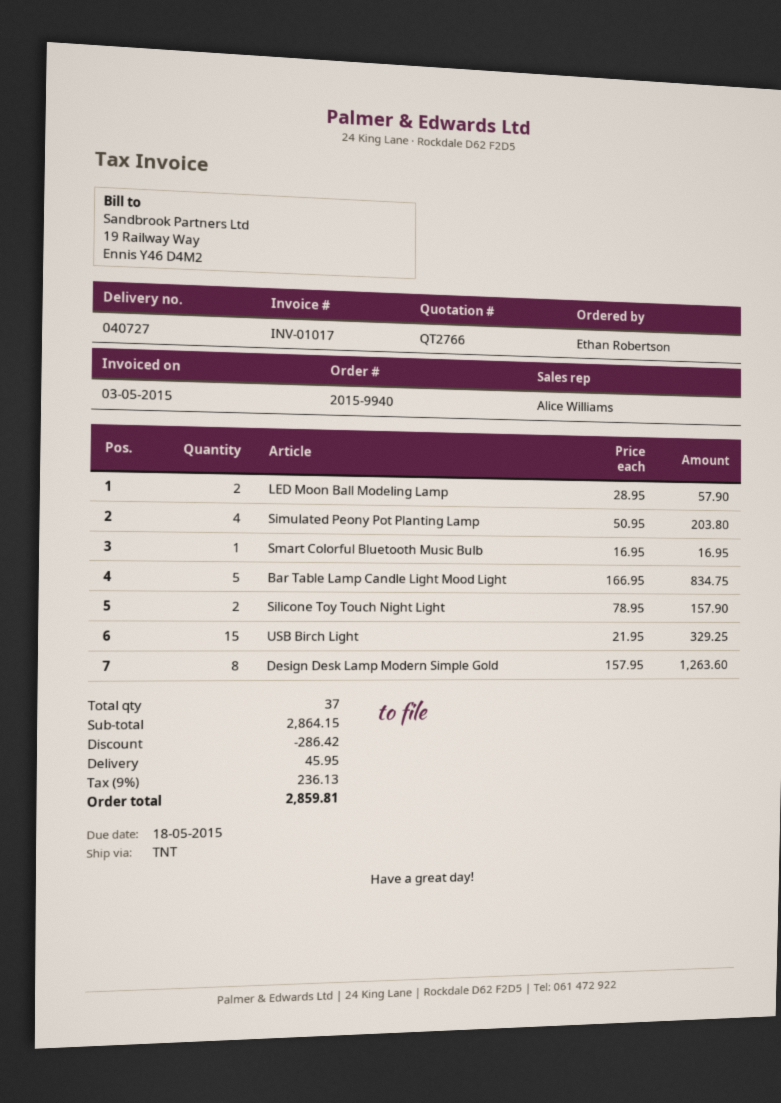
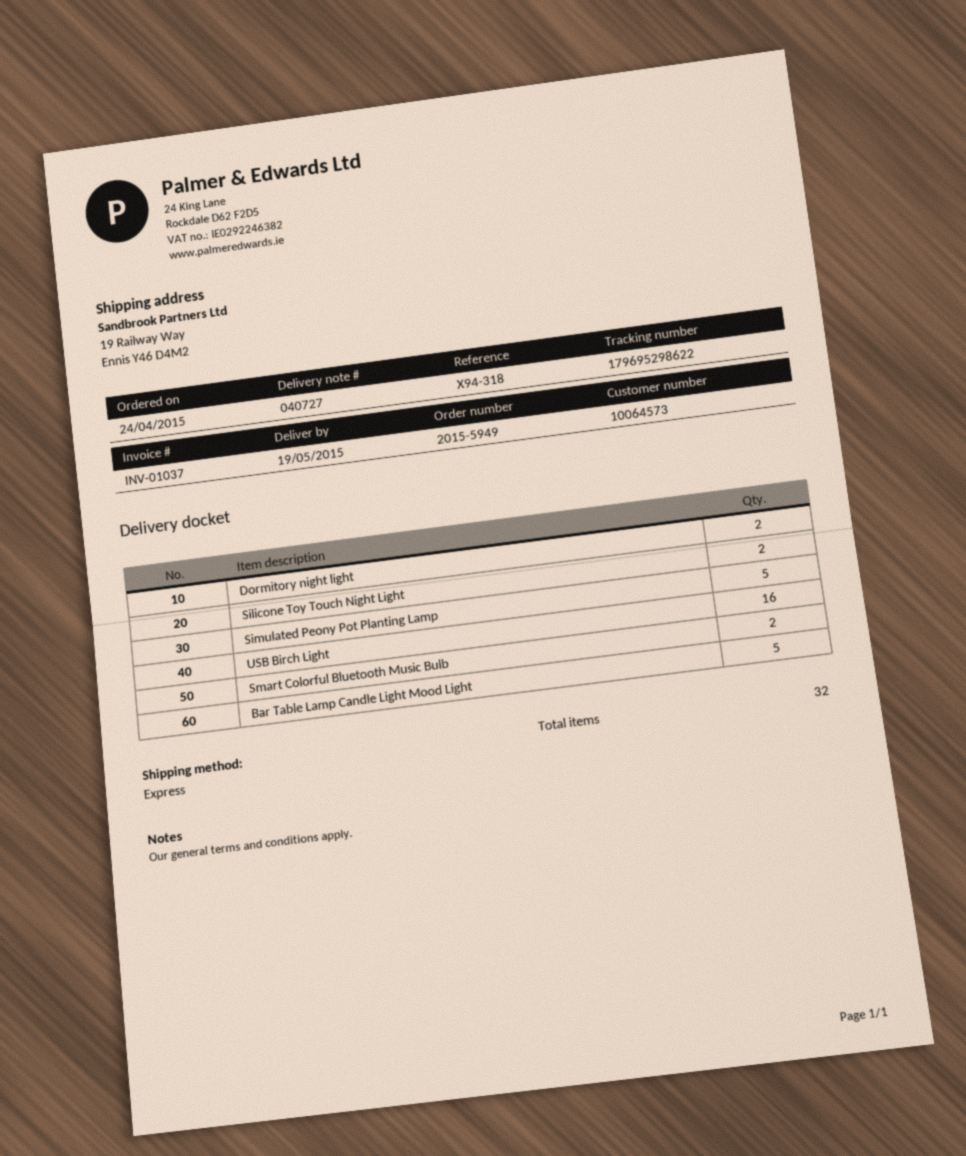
order number: 2015-9940 -> 2015-5949
invoice number: INV-01017 -> INV-01037
shipping method: TNT -> express
LED Moon Ball Modeling Lamp: 2 -> none
Simulated Peony Pot Planting Lamp: 4 -> 5
Smart Colorful Bluetooth Music Bulb: 1 -> 2
USB Birch Light: 15 -> 16
Design Desk Lamp Modern Simple Gold: 8 -> none
Dormitory night light: none -> 2
total quantity: 37 -> 32

